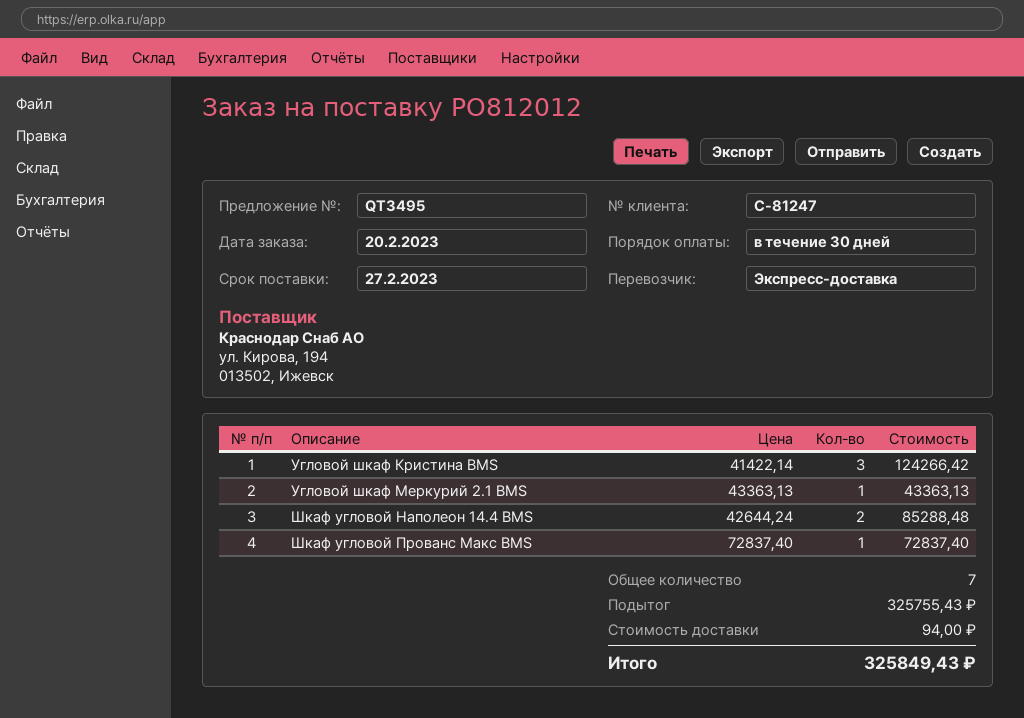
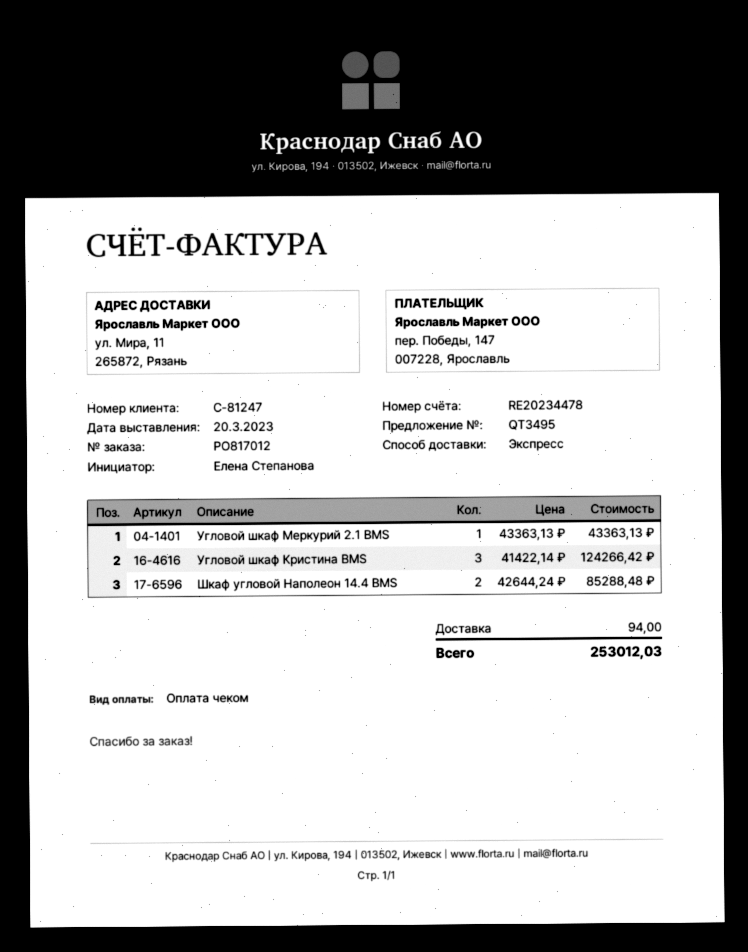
order number: PO812012 -> PO817012
Шкаф угловой Прованс Макс BMS: 1 x 72837.40 = 72837.40 -> none
total: 325849.43 -> 253012.03

